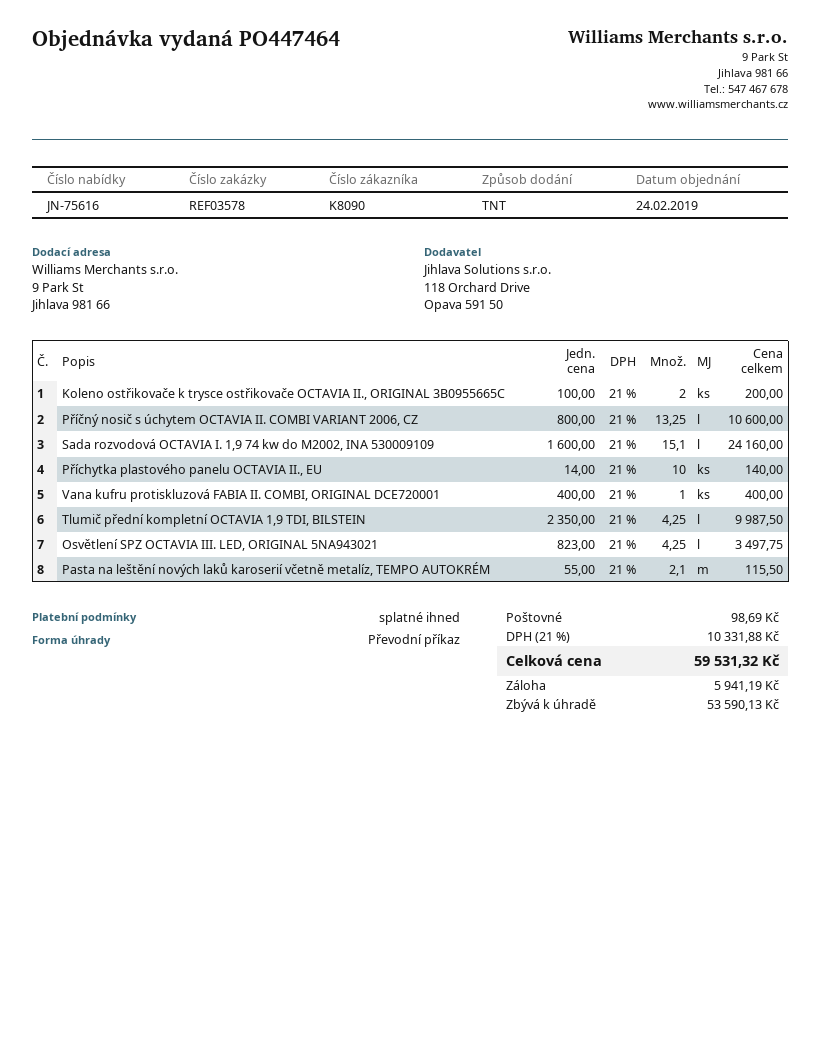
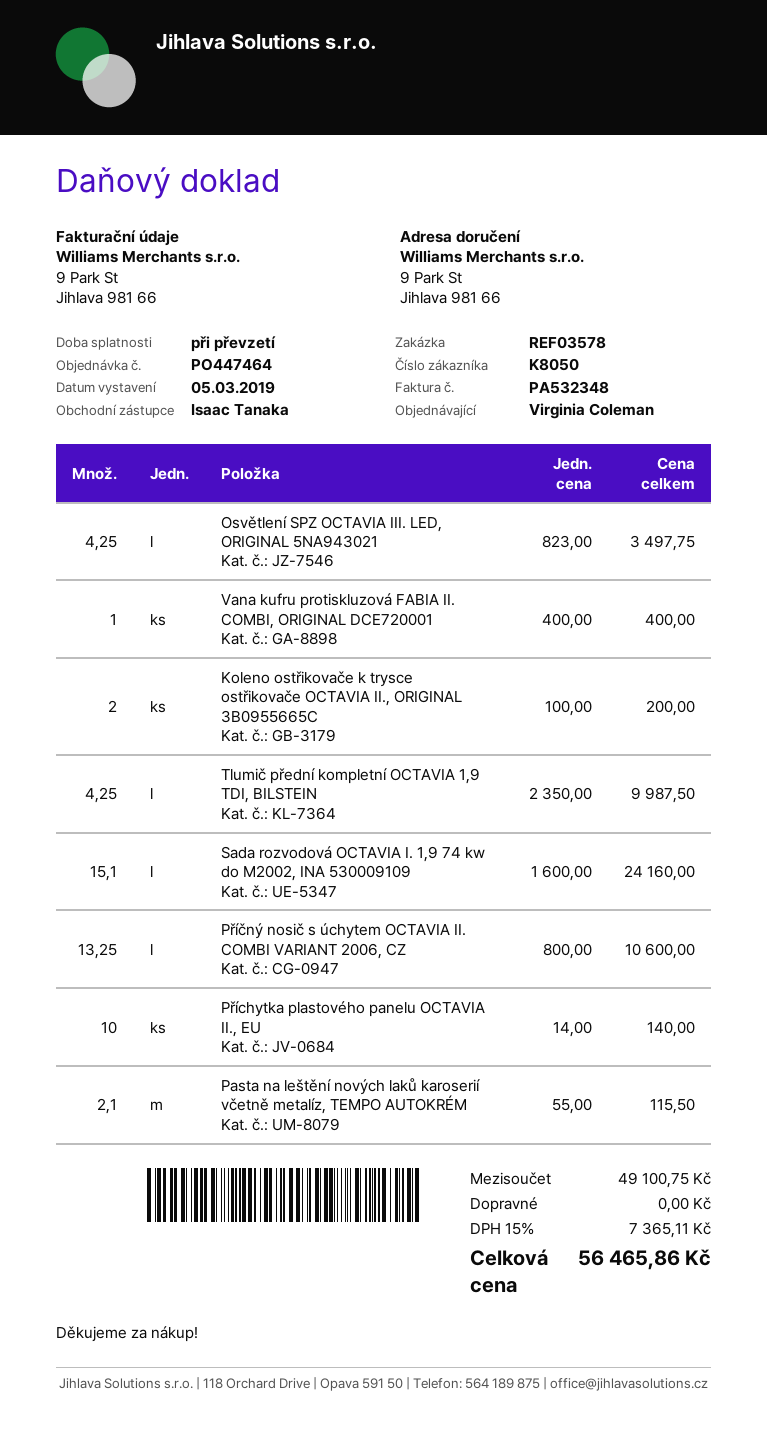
customer number: K8090 -> K8050
shipping: 98.69 -> 0.00
tax: 21% = 10331.88 -> 15% = 7365.11
total: 59531.32 -> 56465.86

